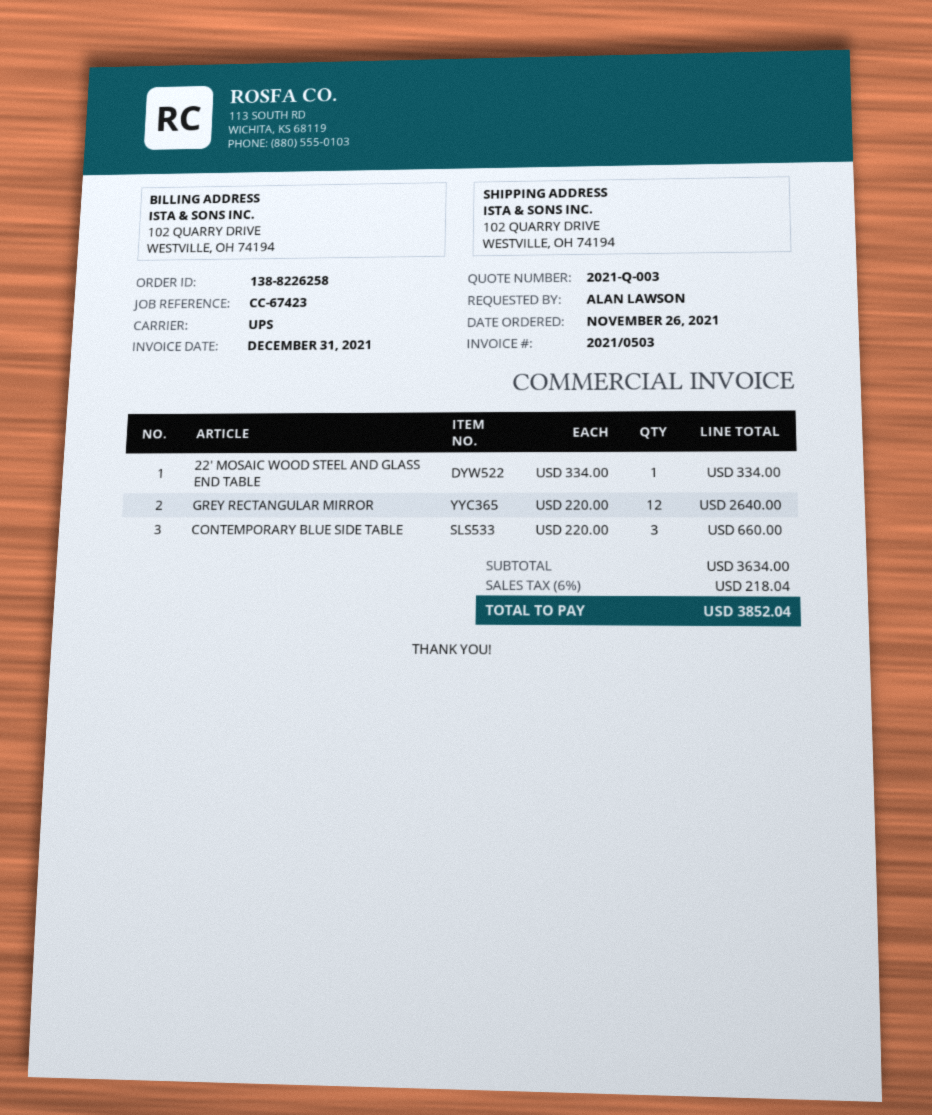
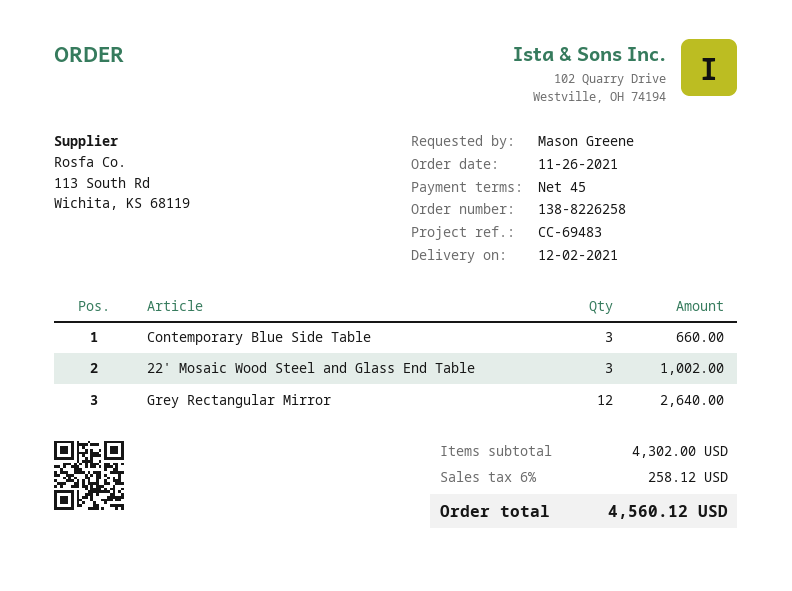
reference: CC-67423 -> CC-69483
ordered by: ALAN LAWSON -> Mason Greene
22' MOSAIC WOOD STEEL AND GLASS END TABLE: 1 for 334.00 -> 3 for 1002.00
subtotal: 3634.00 -> 4302.00
tax: 6% = 218.04 -> 6% = 258.12
total: 3852.04 -> 4560.12

